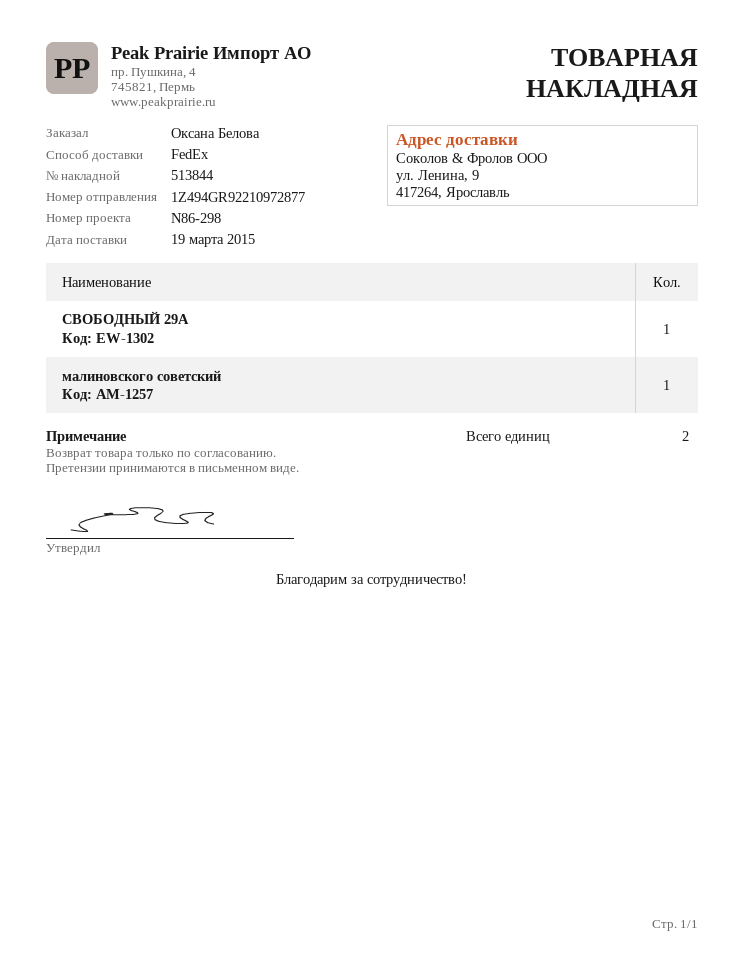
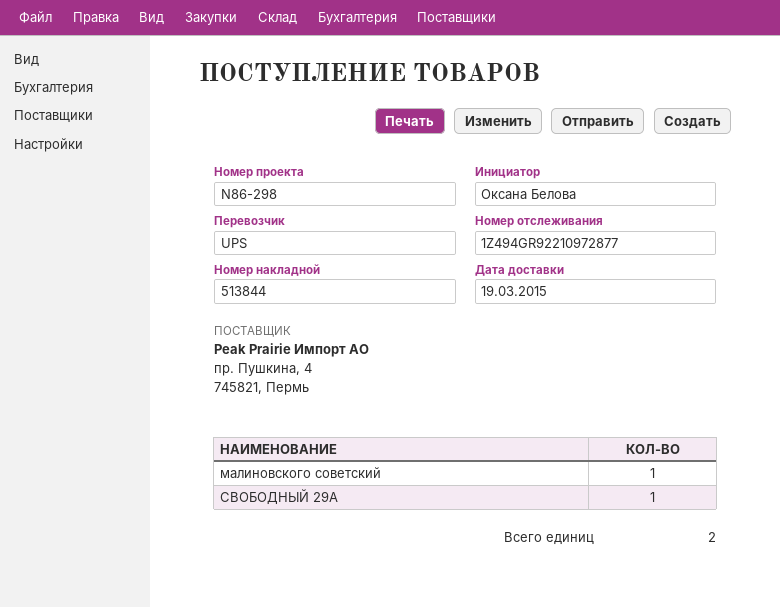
shipping method: FedEx -> UPS

